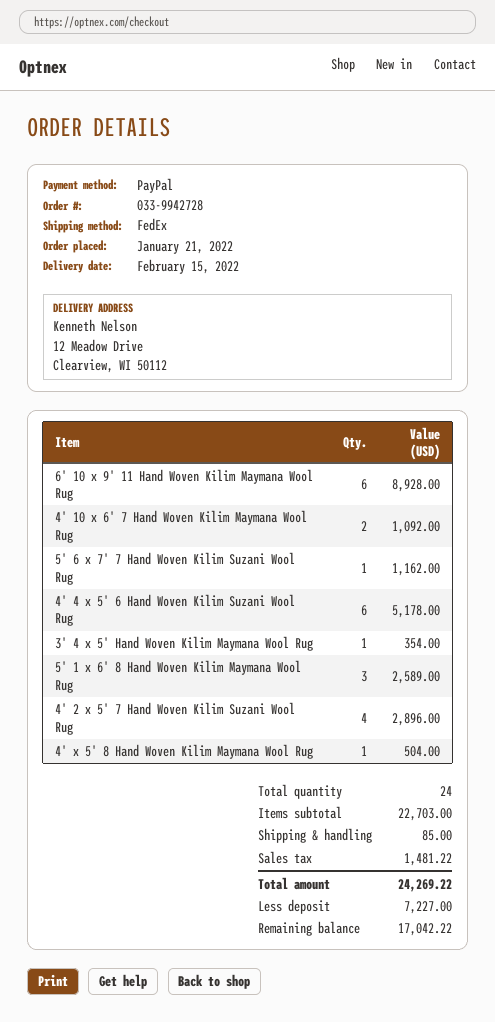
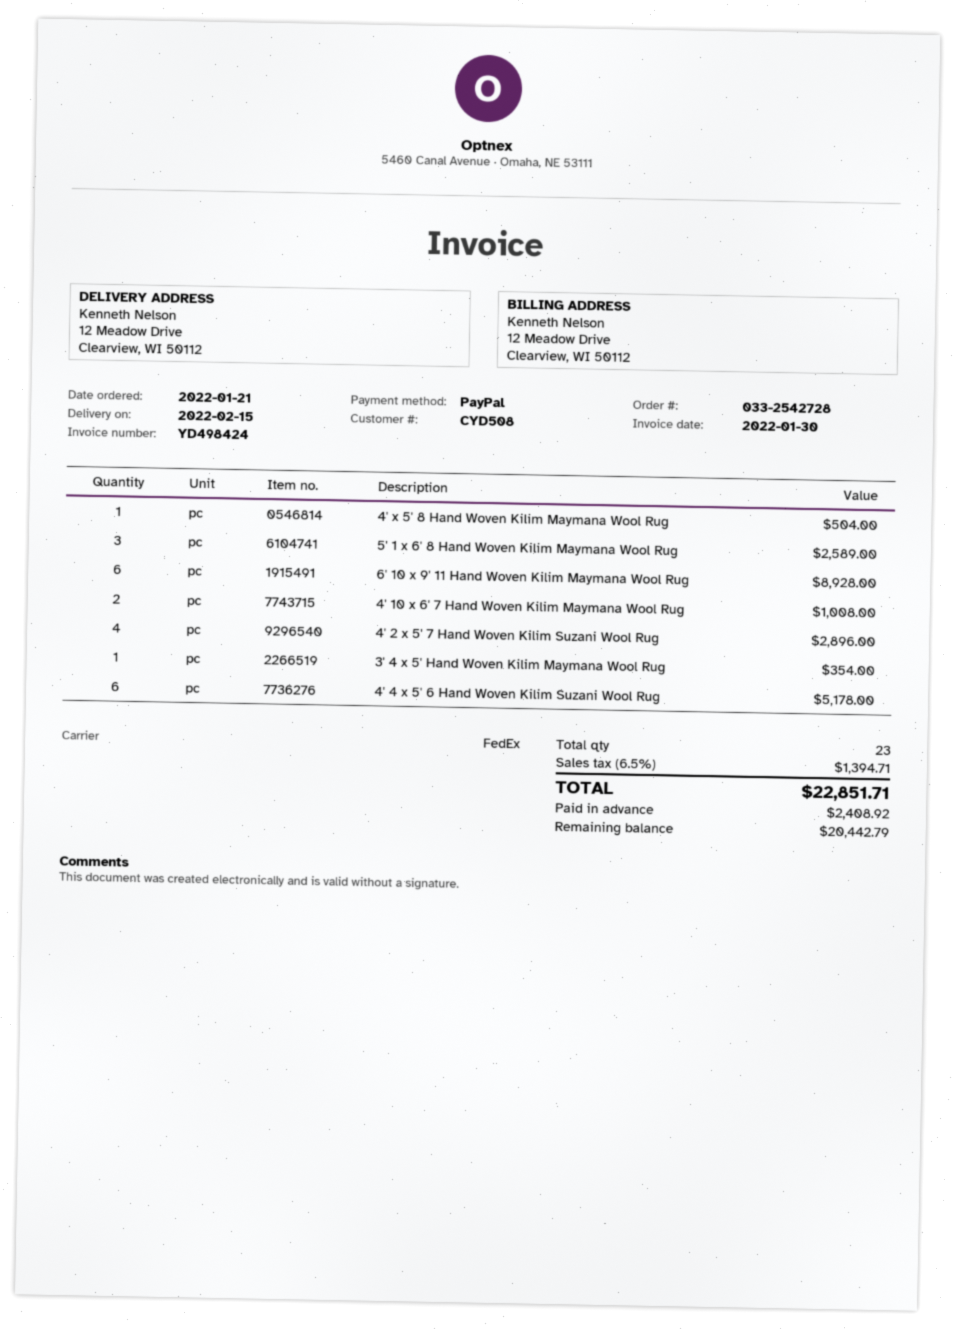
order number: 033-9942728 -> 033-2542728
4' 10 x 6' 7 Hand Woven Kilim Maymana Wool Rug: 2 for 1092.00 -> 2 for 1008.00
5' 6 x 7' 7 Hand Woven Kilim Suzani Wool Rug: 1 for 1162.00 -> none
total quantity: 24 -> 23
shipping: 85.00 -> none
tax: 1481.22 -> 1394.71
total: 24269.22 -> 22851.71
deposit: 7227.00 -> 2408.92
balance: 17042.22 -> 20442.79

